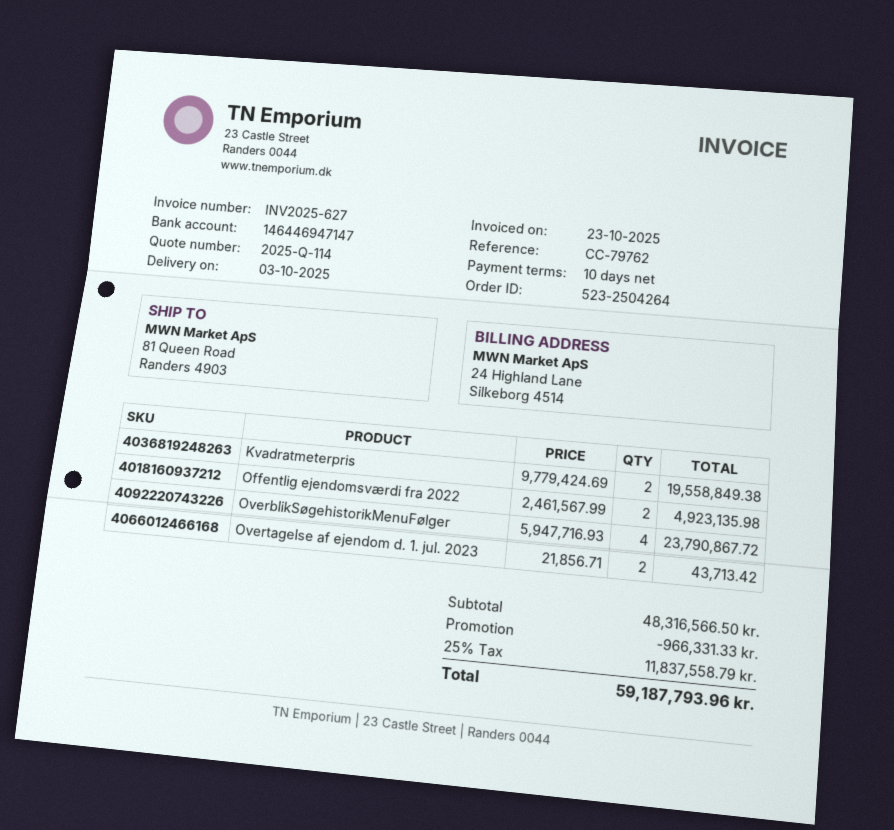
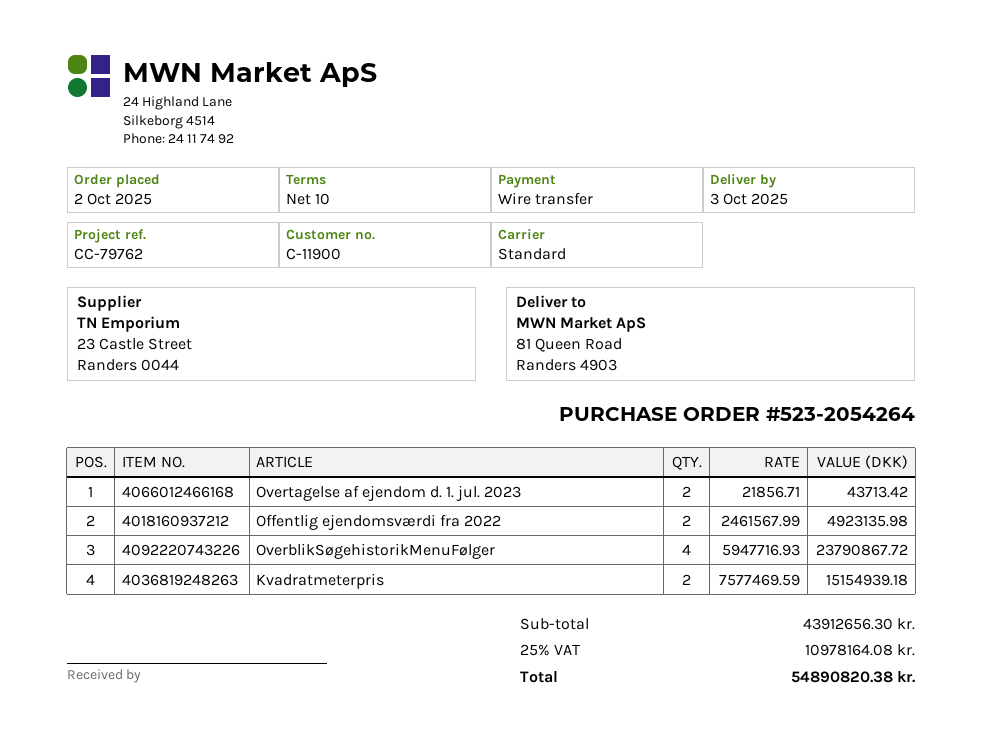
order number: 523-2504264 -> 523-2054264
Kvadratmeterpris: 2 x 9779424.69 = 19558849.38 -> 2 x 7577469.59 = 15154939.18
subtotal: 48316566.50 -> 43912656.30
discount: 966331.33 -> none
tax: 25% = 11837558.79 -> 25% = 10978164.08
total: 59187793.96 -> 54890820.38

